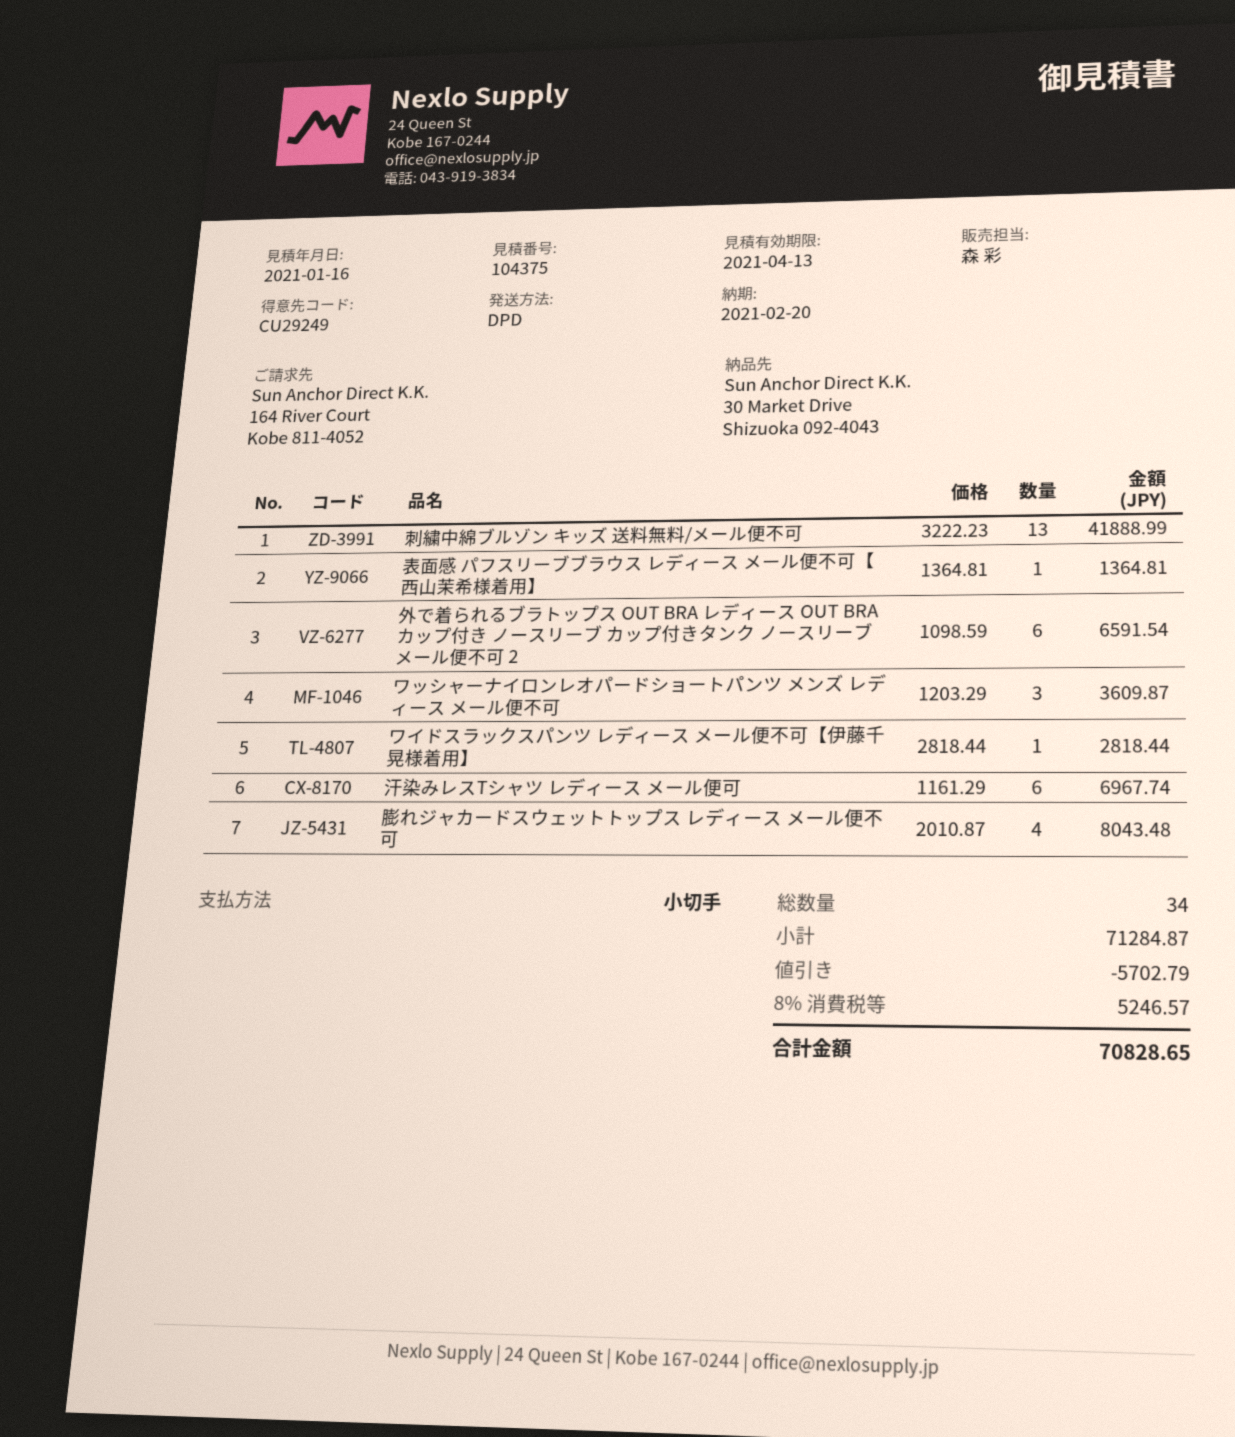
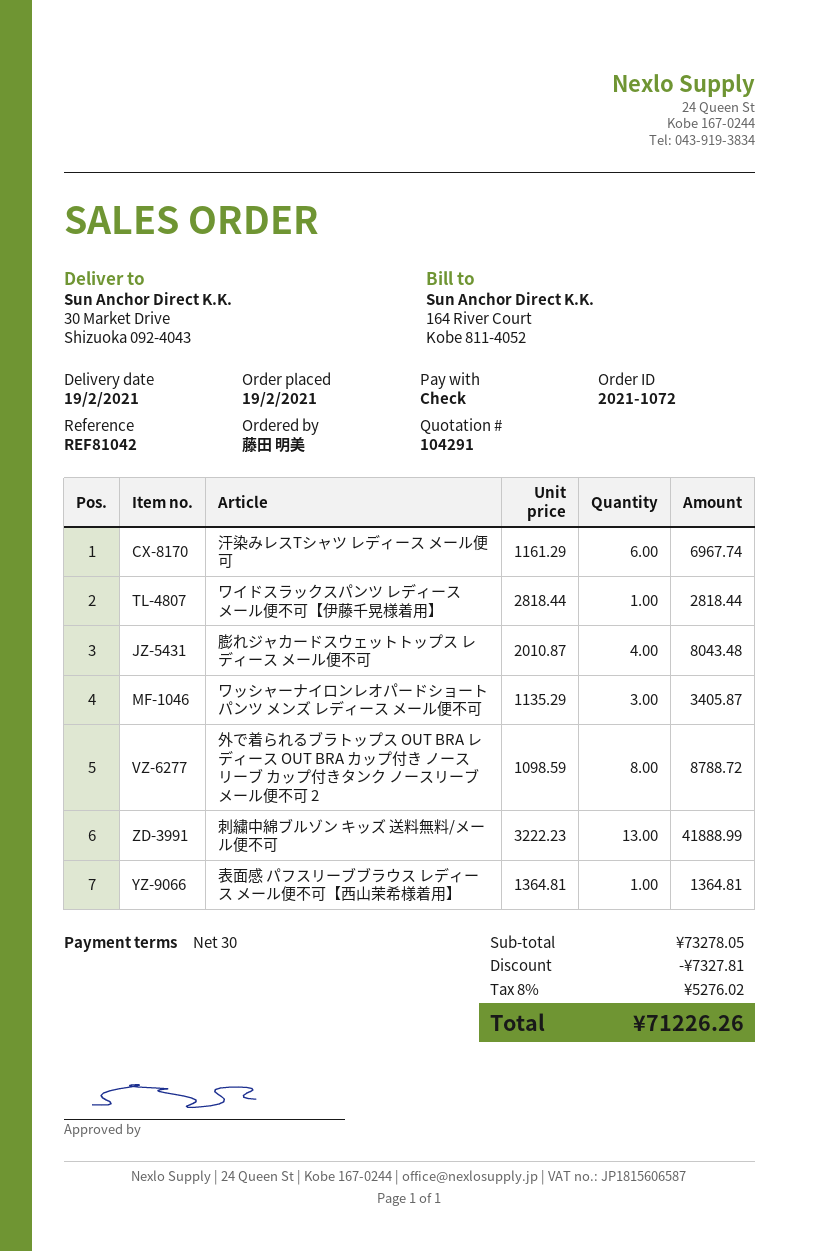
quote number: 104375 -> 104291
delivery date: 2021-02-20 -> 2021-02-19
外で着られるブラトップス OUT BRA レディース OUT BRA カップ付き ノースリーブ カップ付きタンク ノースリーブ メール便不可 2: 6 x 1098.59 = 6591.54 -> 8 x 1098.59 = 8788.72
ワッシャーナイロンレオパードショートパンツ メンズ レディース メール便不可: 3 x 1203.29 = 3609.87 -> 3 x 1135.29 = 3405.87
subtotal: 71284.87 -> 73278.05
discount: 5702.79 -> 7327.81
tax: 8% = 5246.57 -> 8% = 5276.02
total: 70828.65 -> 71226.26

